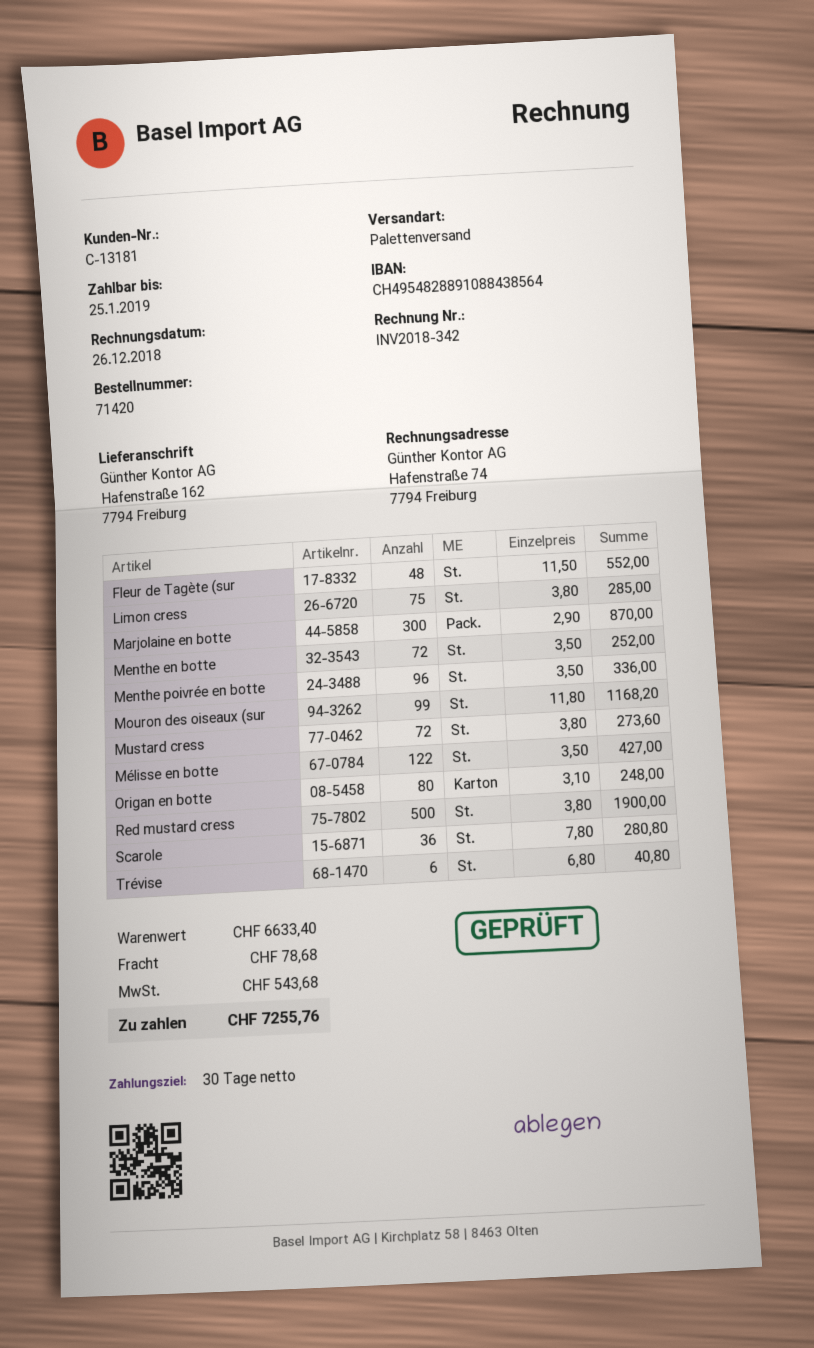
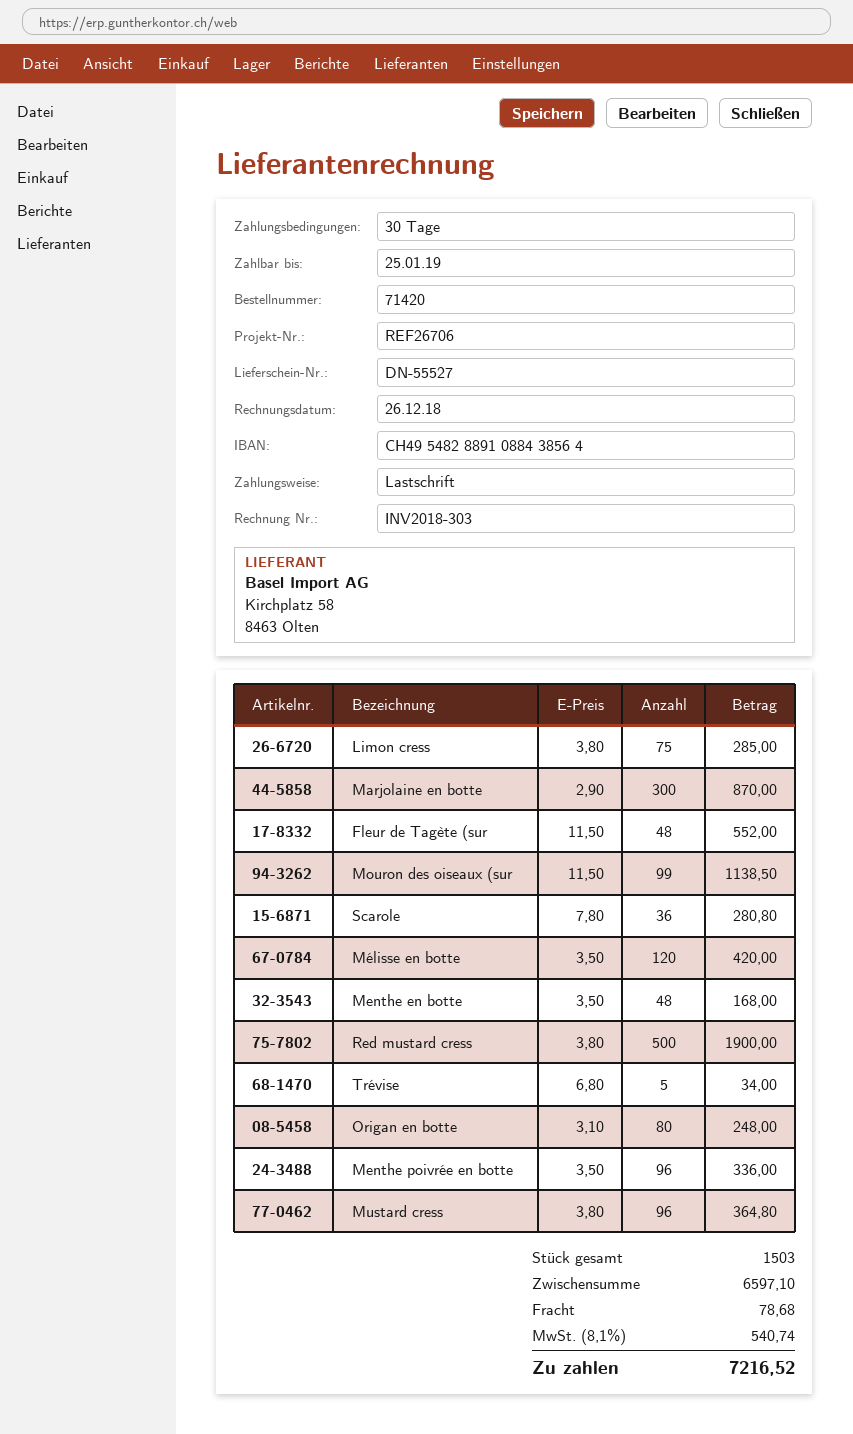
invoice number: INV2018-342 -> INV2018-303
Menthe en botte: 72 x 3.50 = 252.00 -> 48 x 3.50 = 168.00
Mouron des oiseaux (sur: 99 x 11.80 = 1168.20 -> 99 x 11.50 = 1138.50
Mustard cress: 72 x 3.80 = 273.60 -> 96 x 3.80 = 364.80
Mélisse en botte: 122 x 3.50 = 427.00 -> 120 x 3.50 = 420.00
Trévise: 6 x 6.80 = 40.80 -> 5 x 6.80 = 34.00
subtotal: 6633.40 -> 6597.10
tax: 543.68 -> 540.74
total: 7255.76 -> 7216.52

